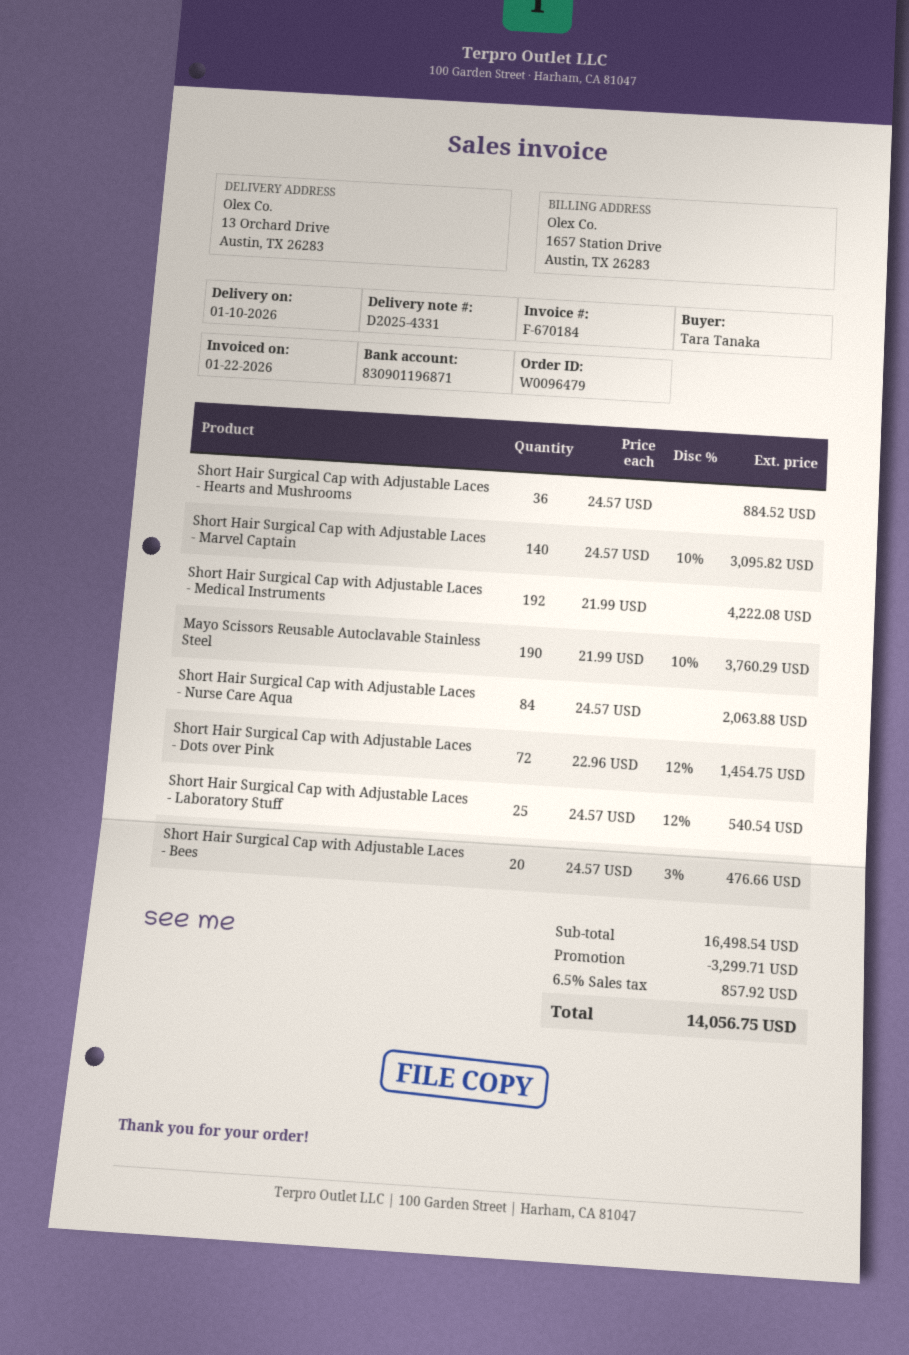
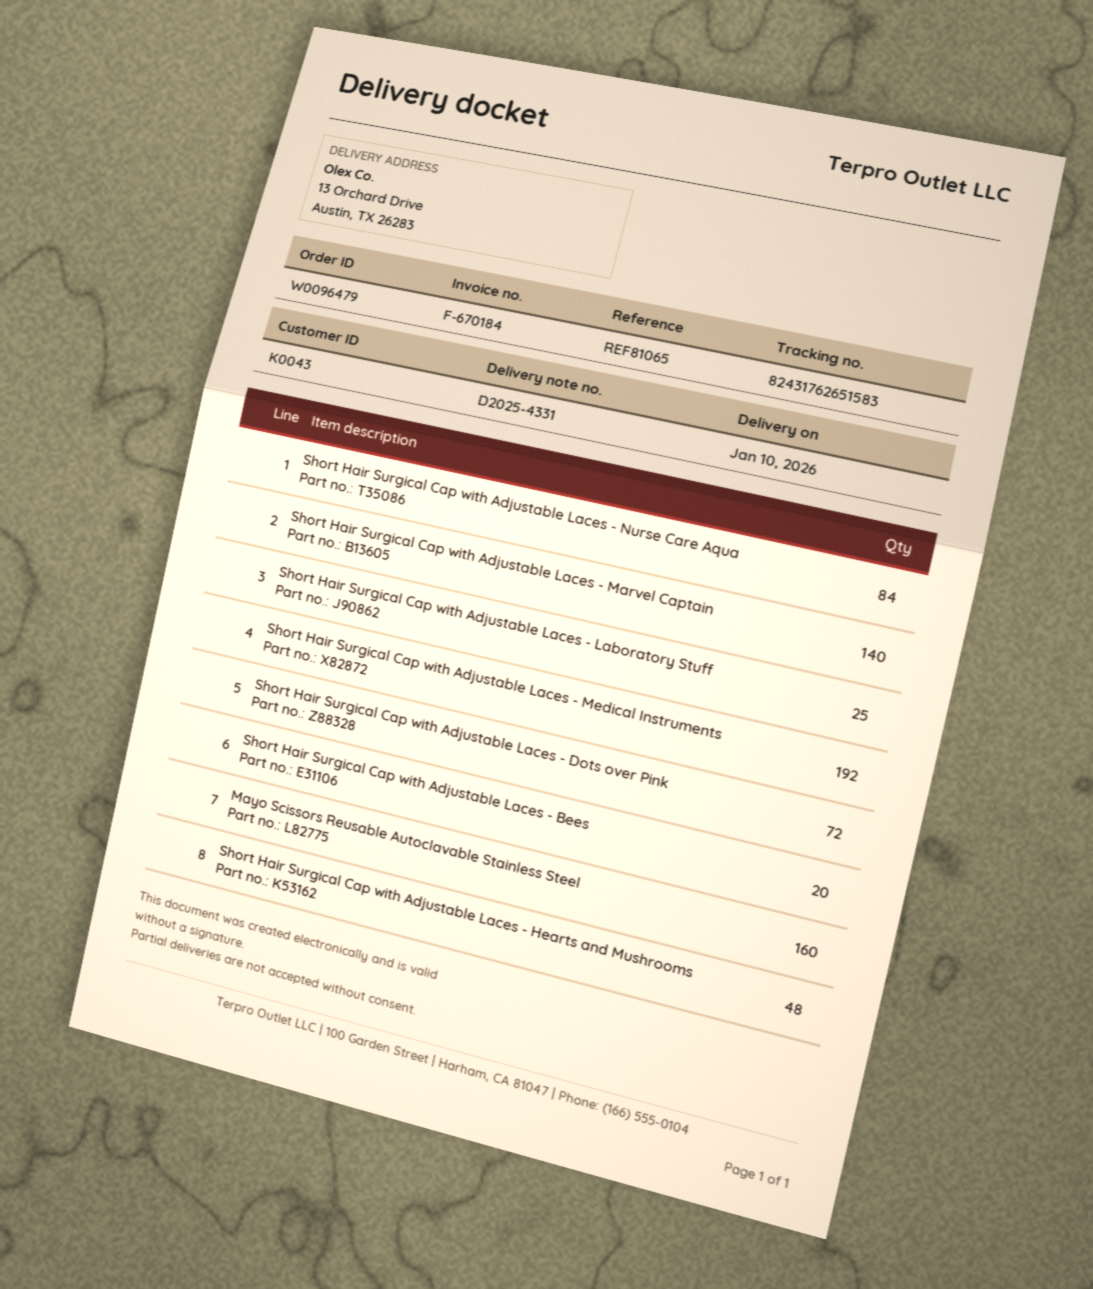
Short Hair Surgical Cap with Adjustable Laces - Hearts and Mushrooms: 36 -> 48
Mayo Scissors Reusable Autoclavable Stainless Steel: 190 -> 160

